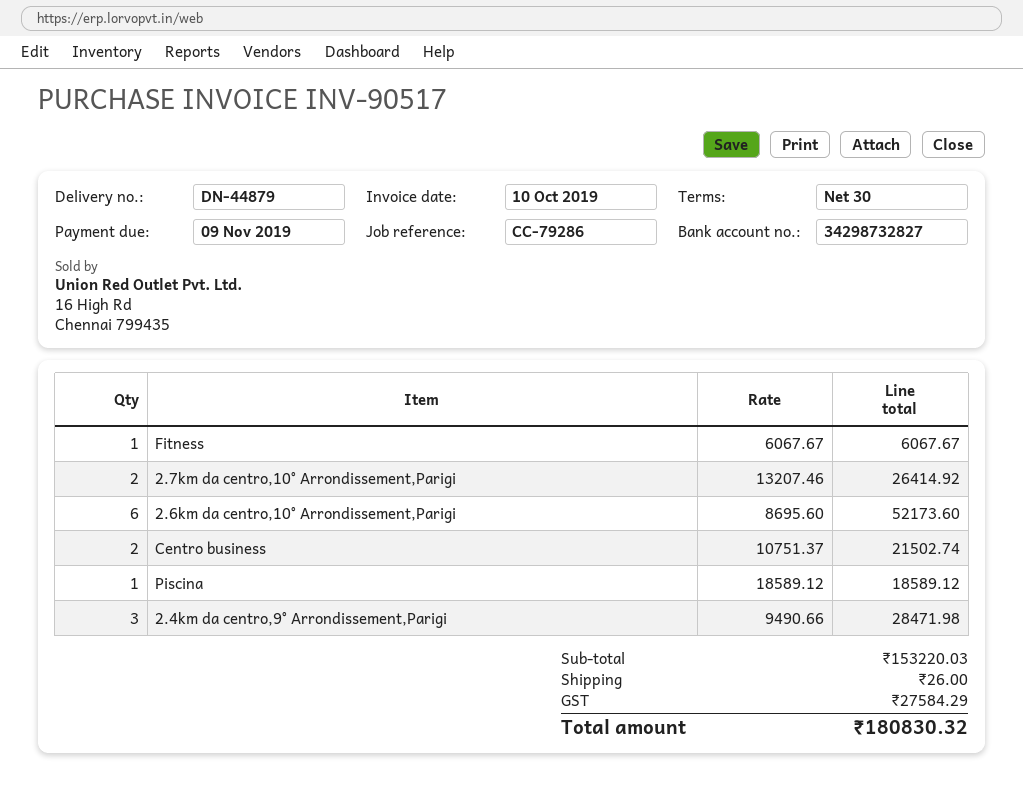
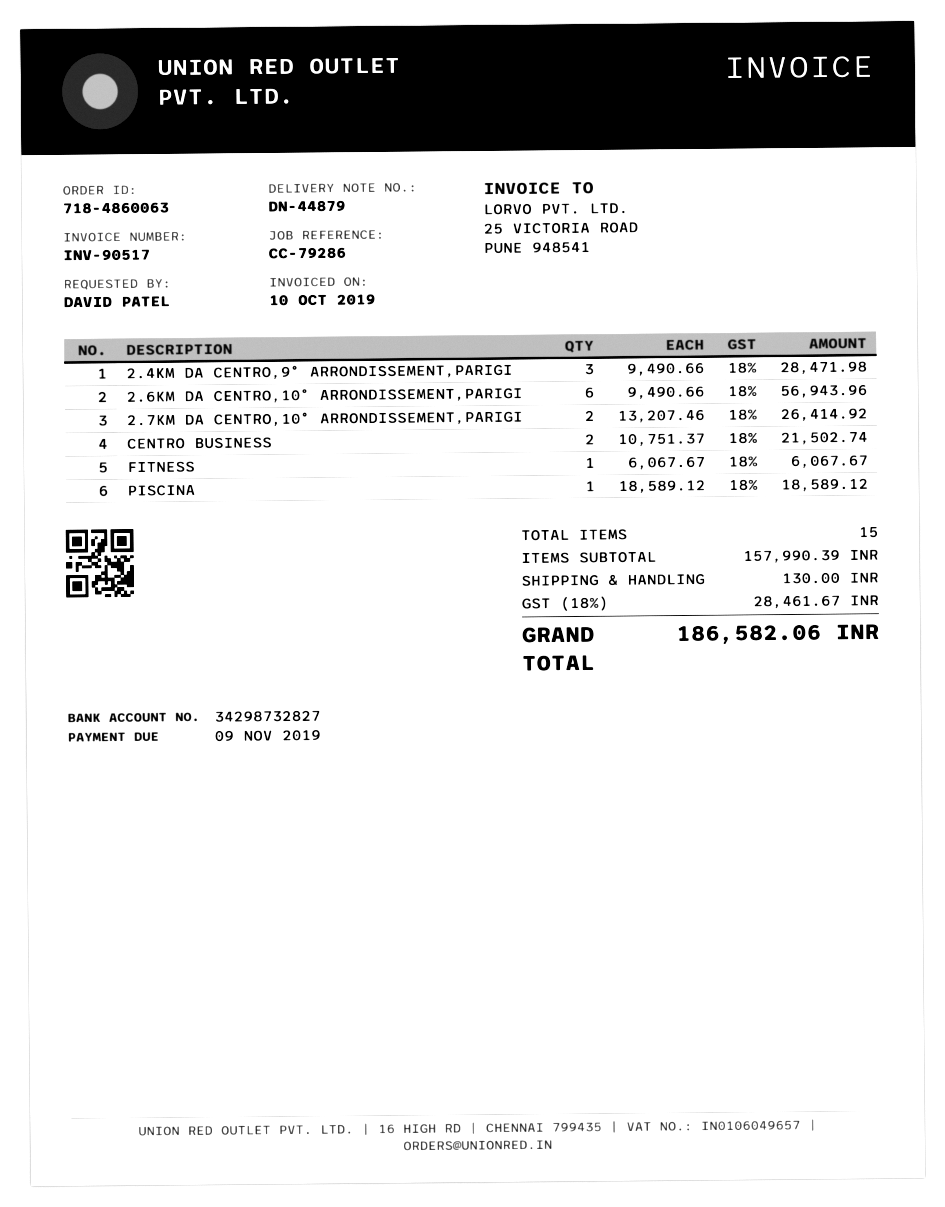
2.6km da centro,10° Arrondissement,Parigi: 6 x 8695.60 = 52173.60 -> 6 x 9490.66 = 56943.96
subtotal: 153220.03 -> 157990.39
shipping: 26.00 -> 130.00
tax: 27584.29 -> 28461.67
total: 180830.32 -> 186582.06

